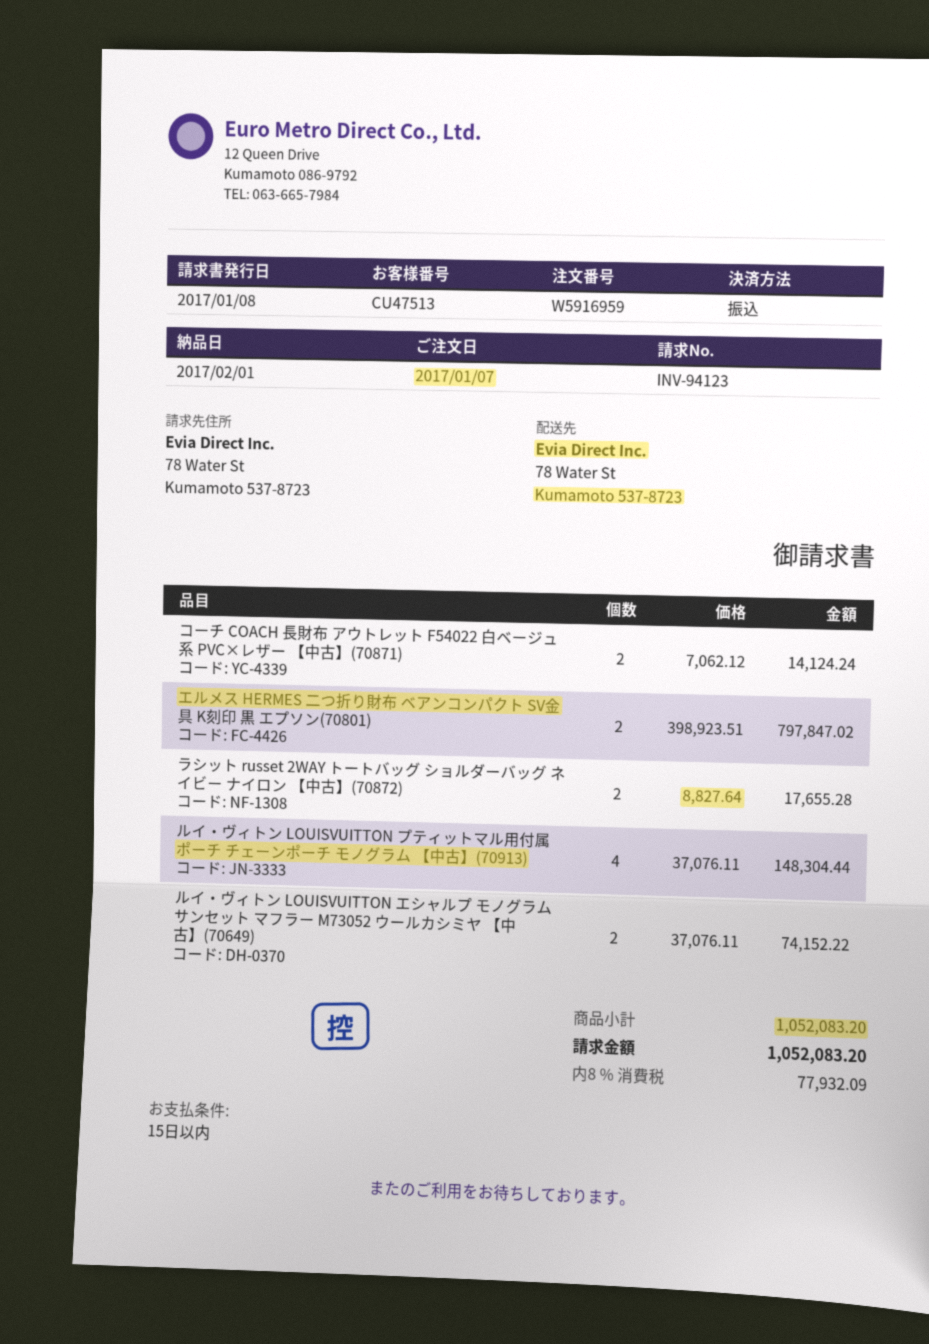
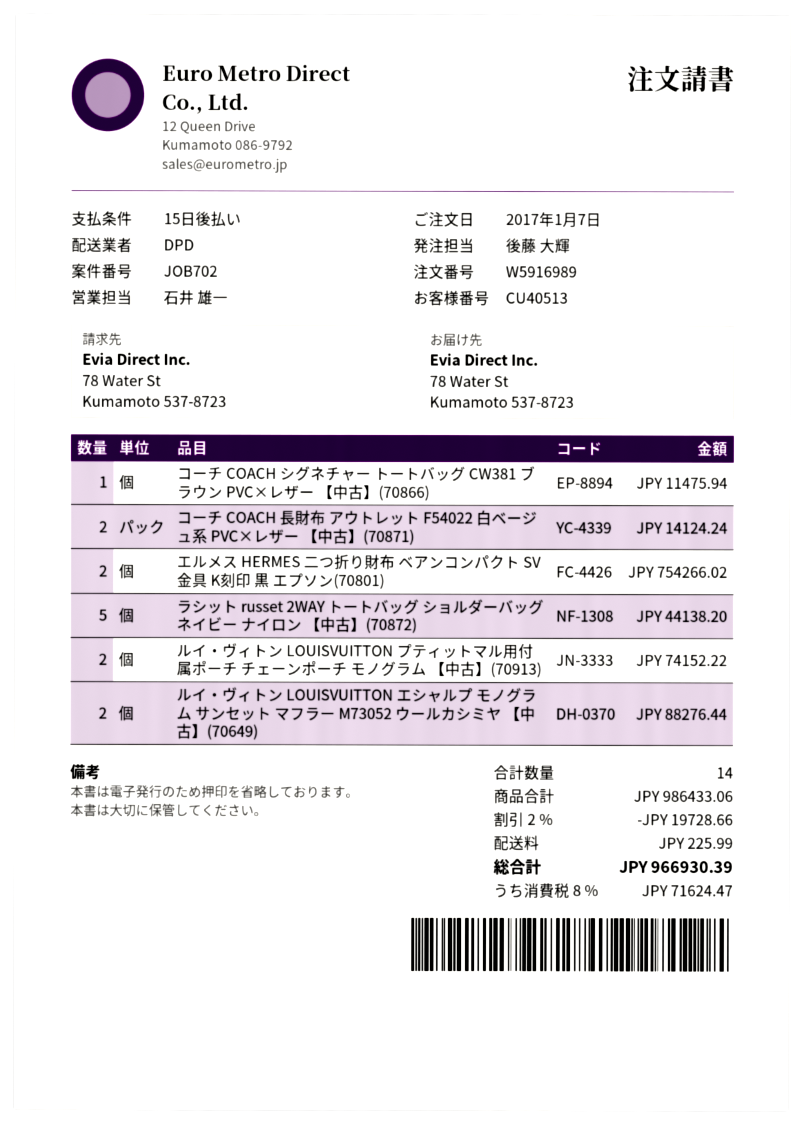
order number: W5916959 -> W5916989
customer number: CU47513 -> CU40513
エルメス HERMES 二つ折り財布 ベアンコンパクト SV金具 K刻印 黒 エプソン(70801): 2 for 797847.02 -> 2 for 754266.02
ラシット russet 2WAY トートバッグ ショルダーバッグ ネイビー ナイロン 【中古】(70872): 2 for 17655.28 -> 5 for 44138.20
ルイ・ヴィトン LOUISVUITTON プティットマル用付属ポーチ チェーンポーチ モノグラム 【中古】(70913): 4 for 148304.44 -> 2 for 74152.22
ルイ・ヴィトン LOUISVUITTON エシャルプ モノグラム サンセット マフラー M73052 ウールカシミヤ 【中古】(70649): 2 for 74152.22 -> 2 for 88276.44
コーチ COACH シグネチャー トートバッグ CW381 ブラウン PVC×レザー 【中古】(70866): none -> 1 for 11475.94
subtotal: 1052083.20 -> 986433.06
discount: none -> 2% = 19728.66
shipping: none -> 225.99
tax: 8% = 77932.09 -> 8% = 71624.47
total: 1052083.20 -> 966930.39

